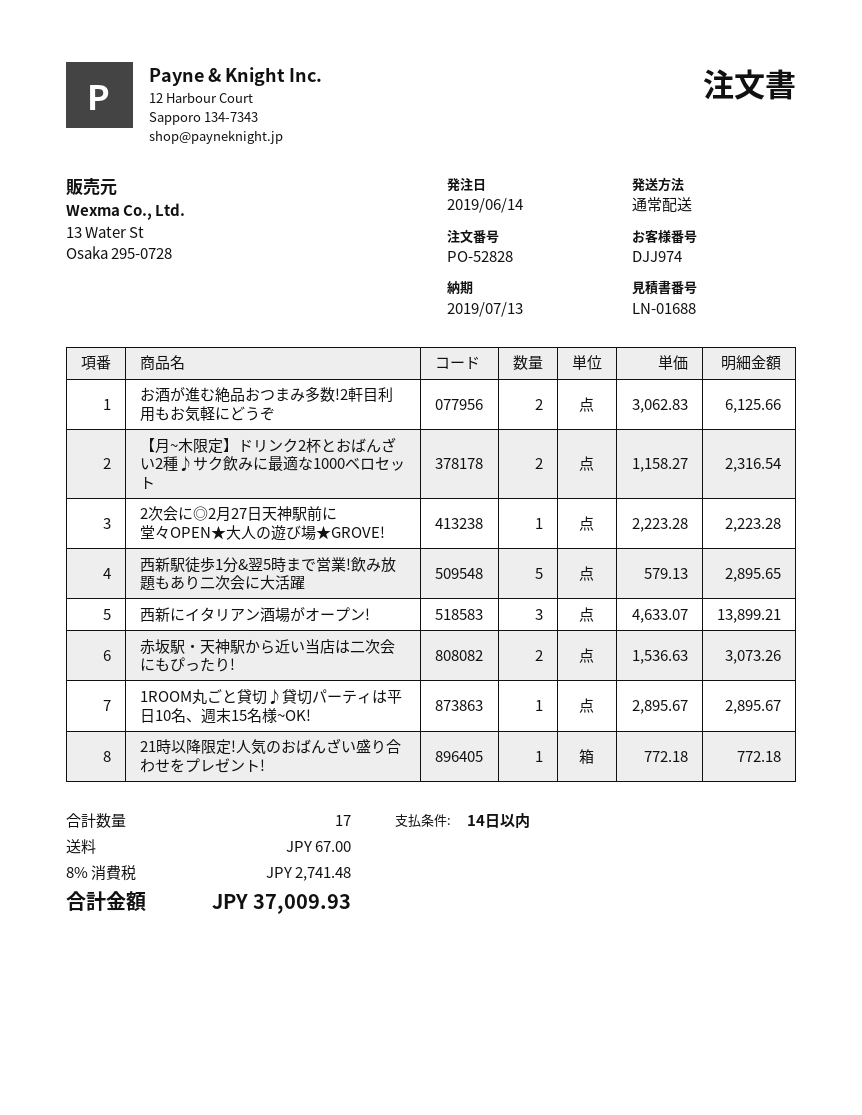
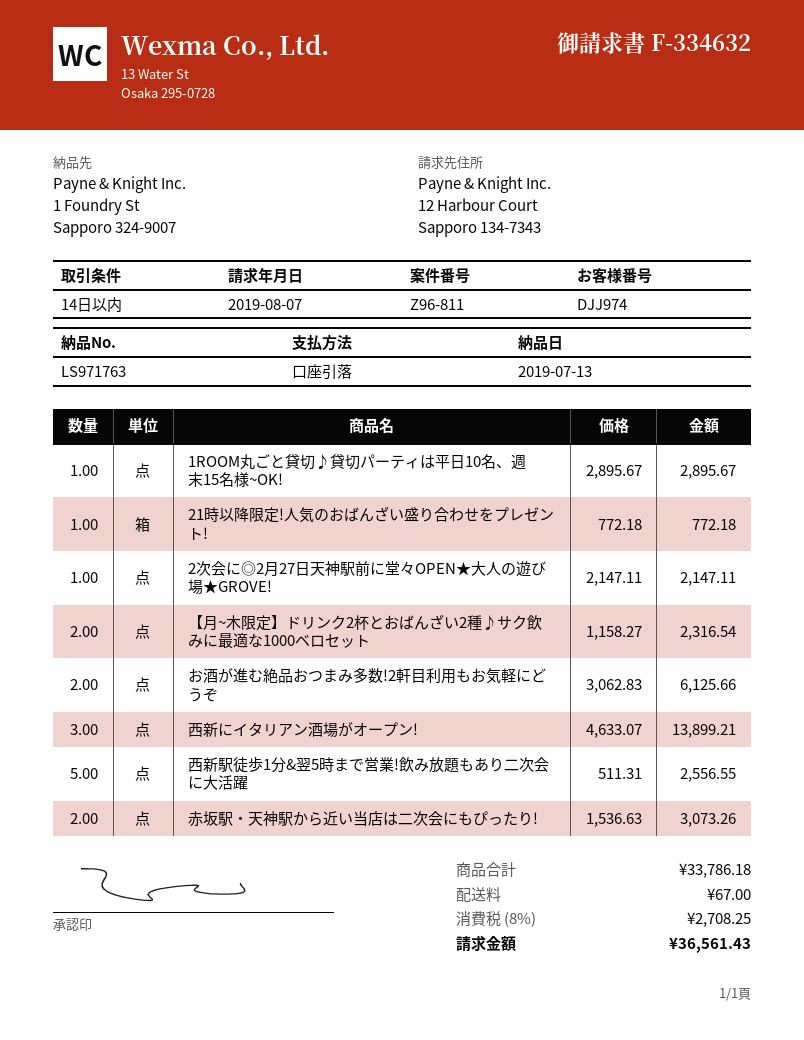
2次会に◎2月27日天神駅前に堂々OPEN★大人の遊び場★GROVE!: 1 x 2223.28 = 2223.28 -> 1 x 2147.11 = 2147.11
西新駅徒歩1分&翌5時まで営業!飲み放題もあり二次会に大活躍: 5 x 579.13 = 2895.65 -> 5 x 511.31 = 2556.55
tax: 8% = 2741.48 -> 8% = 2708.25
total: 37009.93 -> 36561.43

